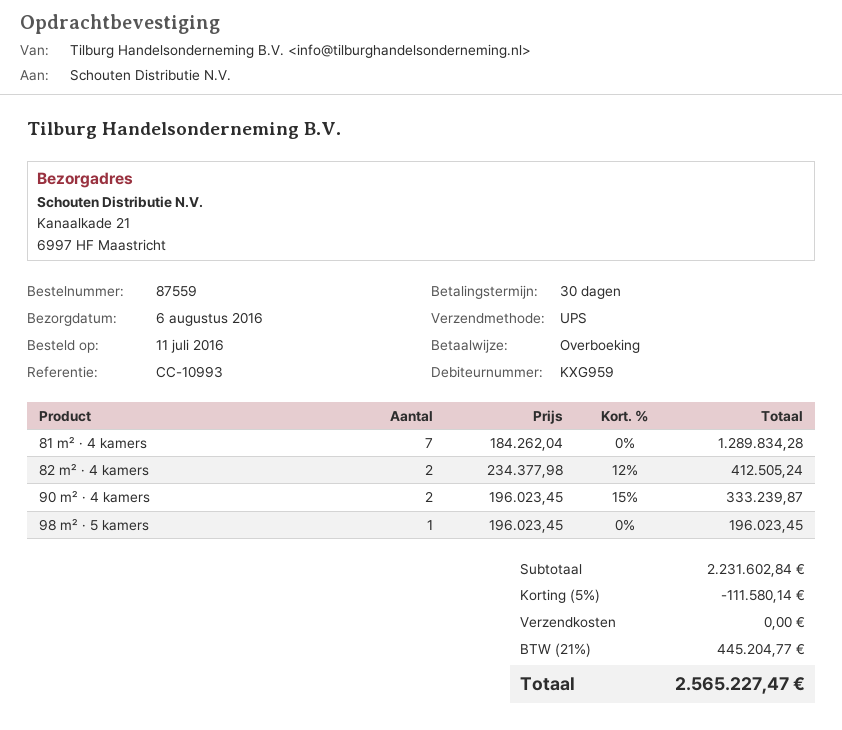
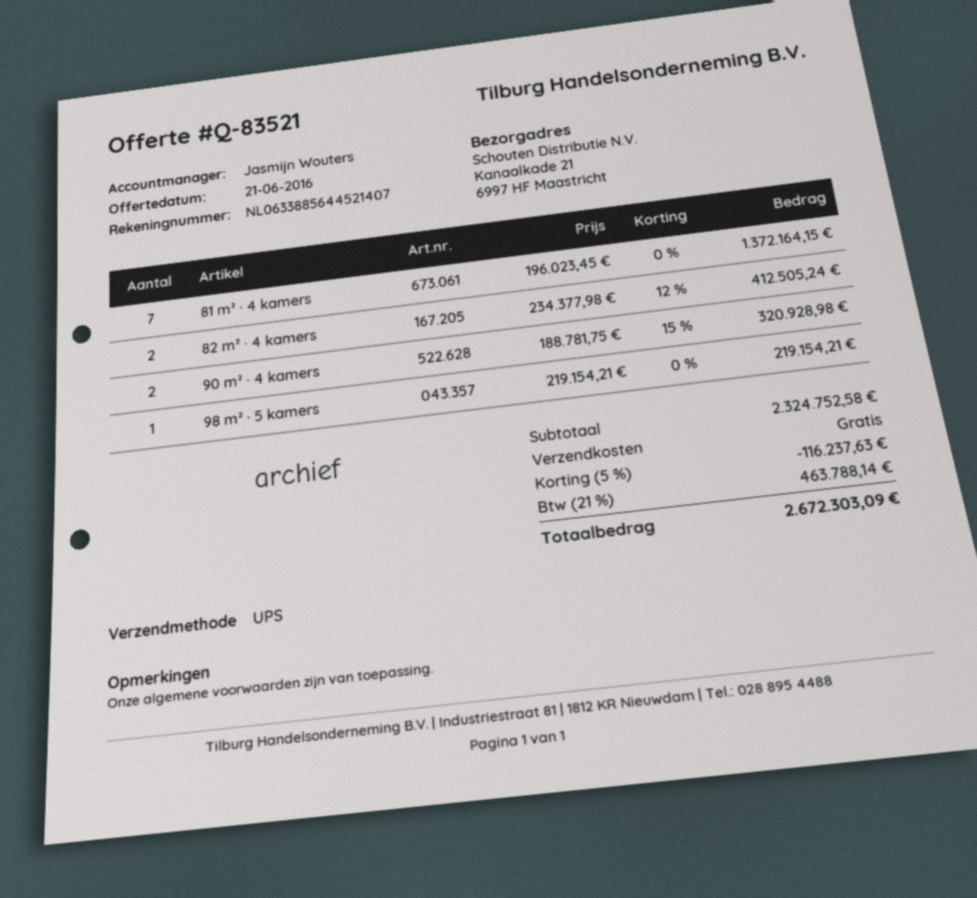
81 m² · 4 kamers: 7 x 184262.04 = 1289834.28 -> 7 x 196023.45 = 1372164.15
90 m² · 4 kamers: 2 x 196023.45 - 15% = 333239.87 -> 2 x 188781.75 - 15% = 320928.98
98 m² · 5 kamers: 1 x 196023.45 = 196023.45 -> 1 x 219154.21 = 219154.21
subtotal: 2231602.84 -> 2324752.58
discount: 5% = 111580.14 -> 5% = 116237.63
tax: 21% = 445204.77 -> 21% = 463788.14
total: 2565227.47 -> 2672303.09

